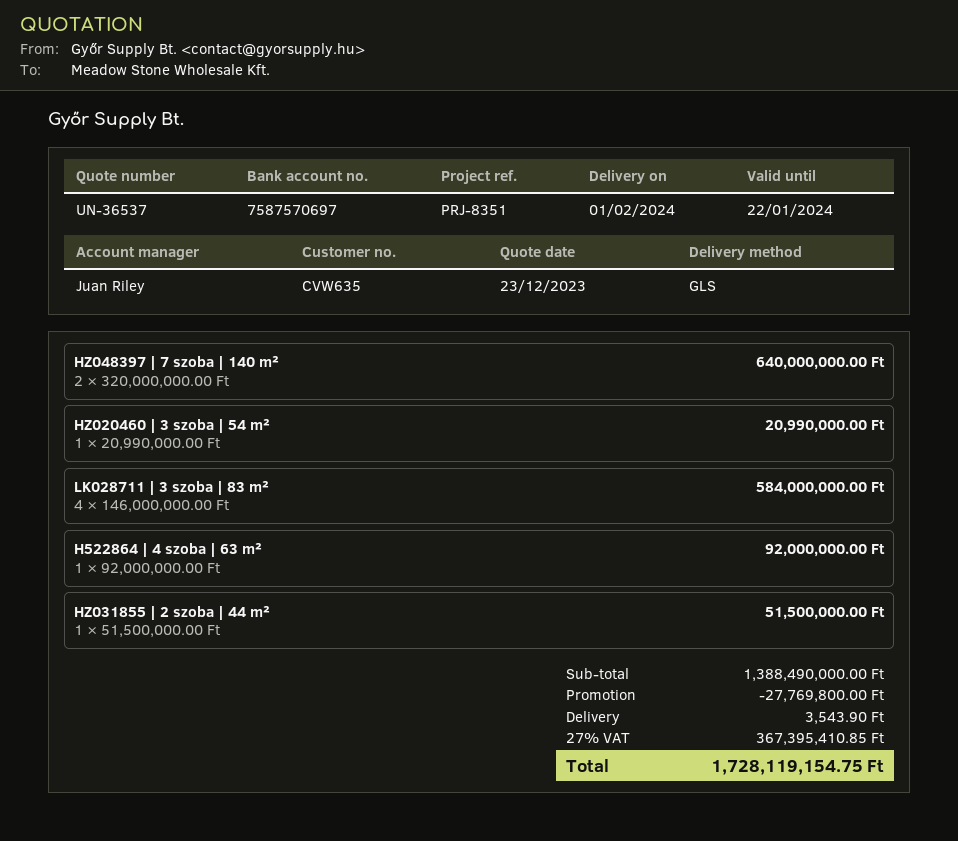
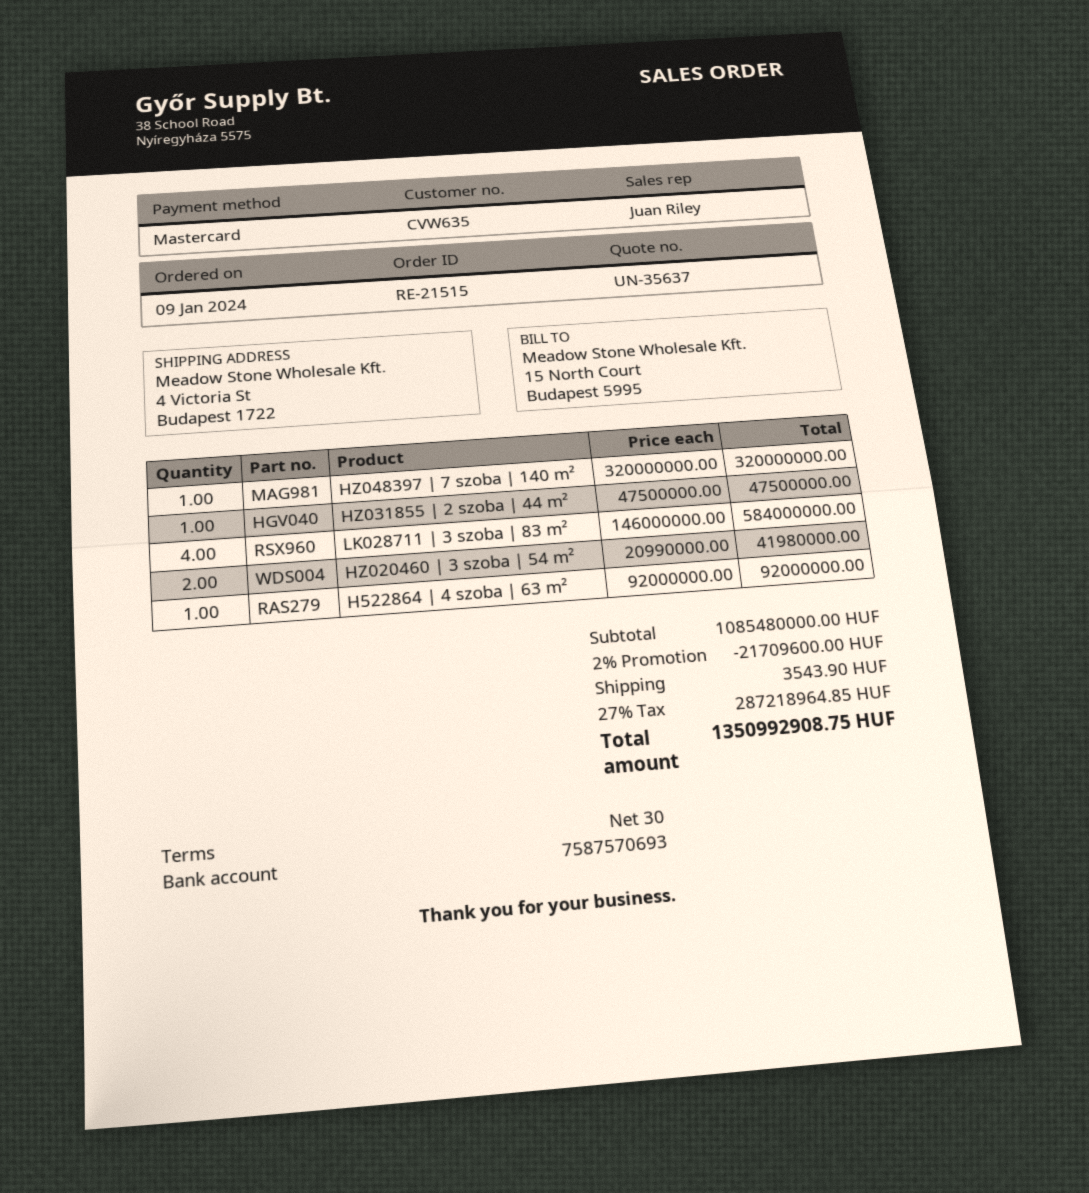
quote number: UN-36537 -> UN-35637
bank account: 7587570697 -> 7587570693
HZ048397 | 7 szoba | 140 m²: 2 x 320000000.00 = 640000000.00 -> 1 x 320000000.00 = 320000000.00
HZ020460 | 3 szoba | 54 m²: 1 x 20990000.00 = 20990000.00 -> 2 x 20990000.00 = 41980000.00
HZ031855 | 2 szoba | 44 m²: 1 x 51500000.00 = 51500000.00 -> 1 x 47500000.00 = 47500000.00
subtotal: 1388490000.00 -> 1085480000.00
discount: 27769800.00 -> 21709600.00
tax: 27% = 367395410.85 -> 27% = 287218964.85
total: 1728119154.75 -> 1350992908.75

